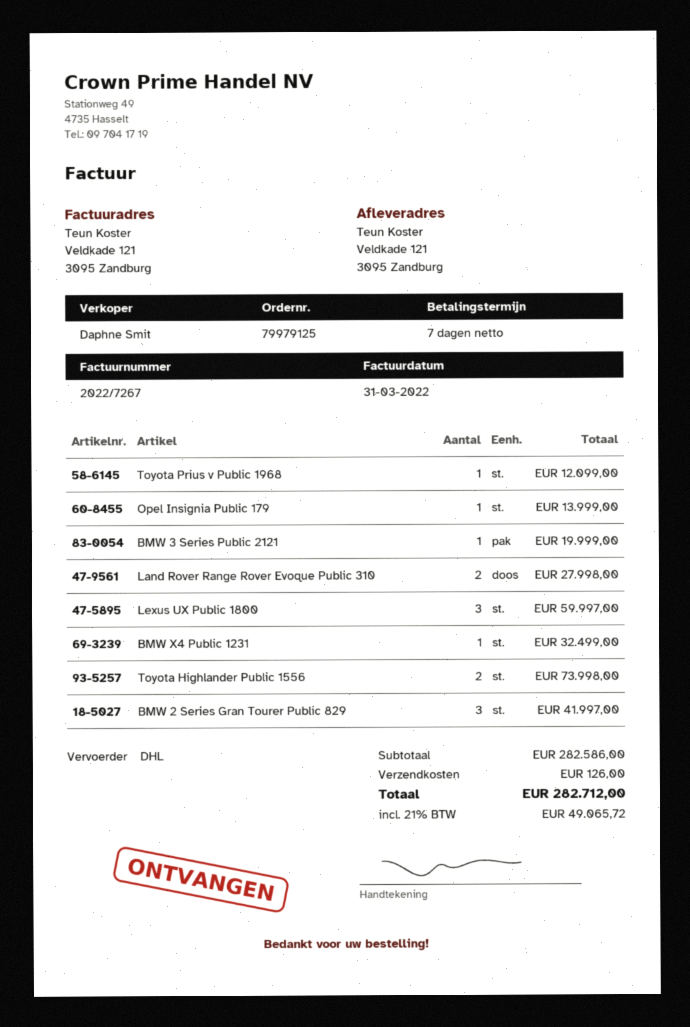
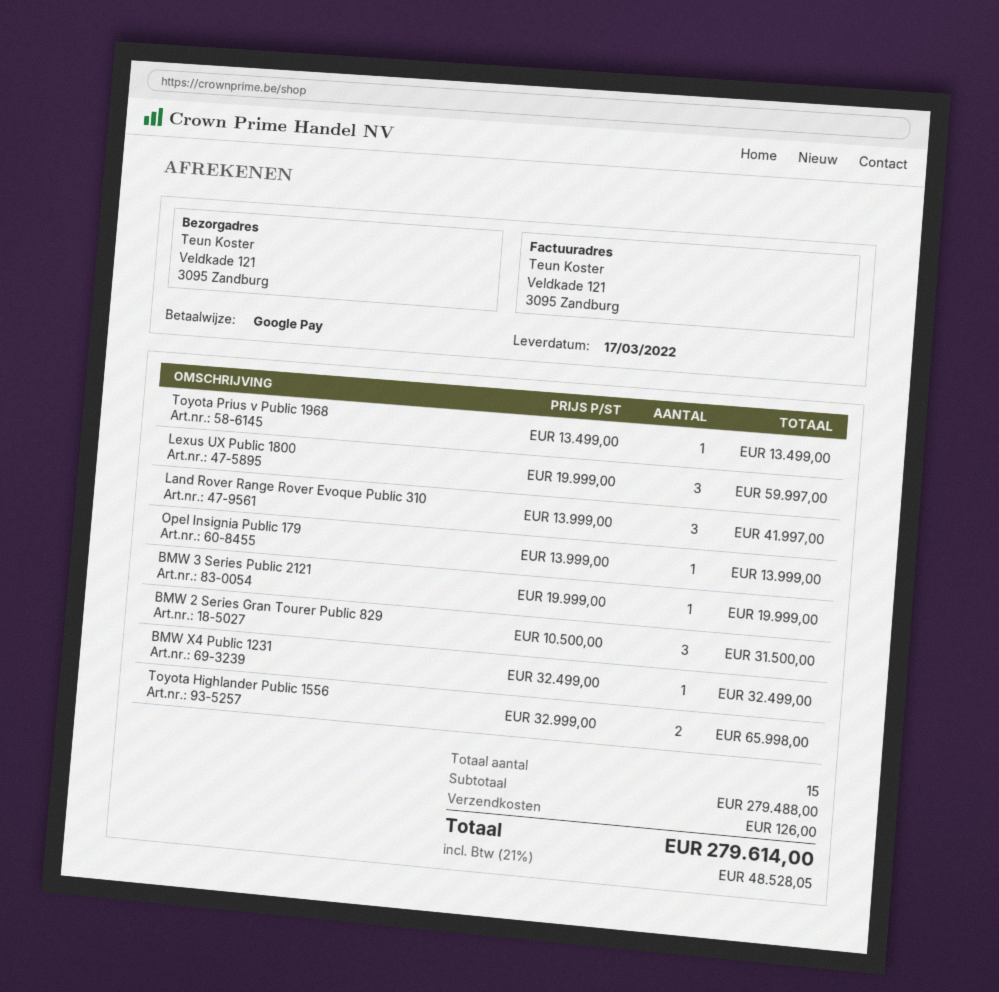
Toyota Prius v Public 1968: 1 for 12099.00 -> 1 for 13499.00
Land Rover Range Rover Evoque Public 310: 2 for 27998.00 -> 3 for 41997.00
Toyota Highlander Public 1556: 2 for 73998.00 -> 2 for 65998.00
BMW 2 Series Gran Tourer Public 829: 3 for 41997.00 -> 3 for 31500.00
subtotal: 282586.00 -> 279488.00
tax: 21% = 49065.72 -> 21% = 48528.05
total: 282712.00 -> 279614.00

